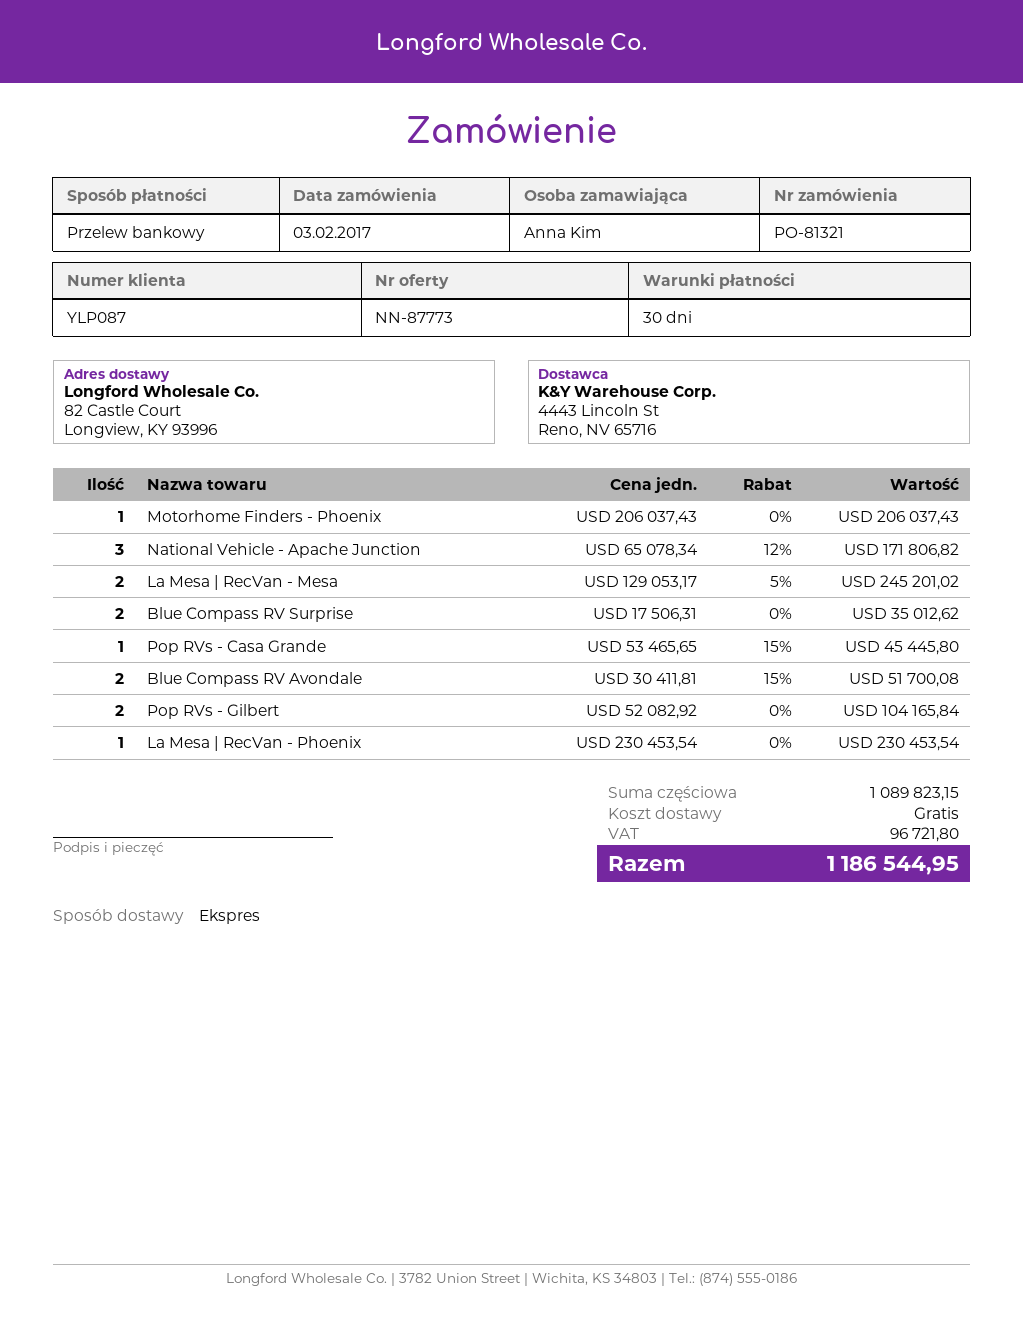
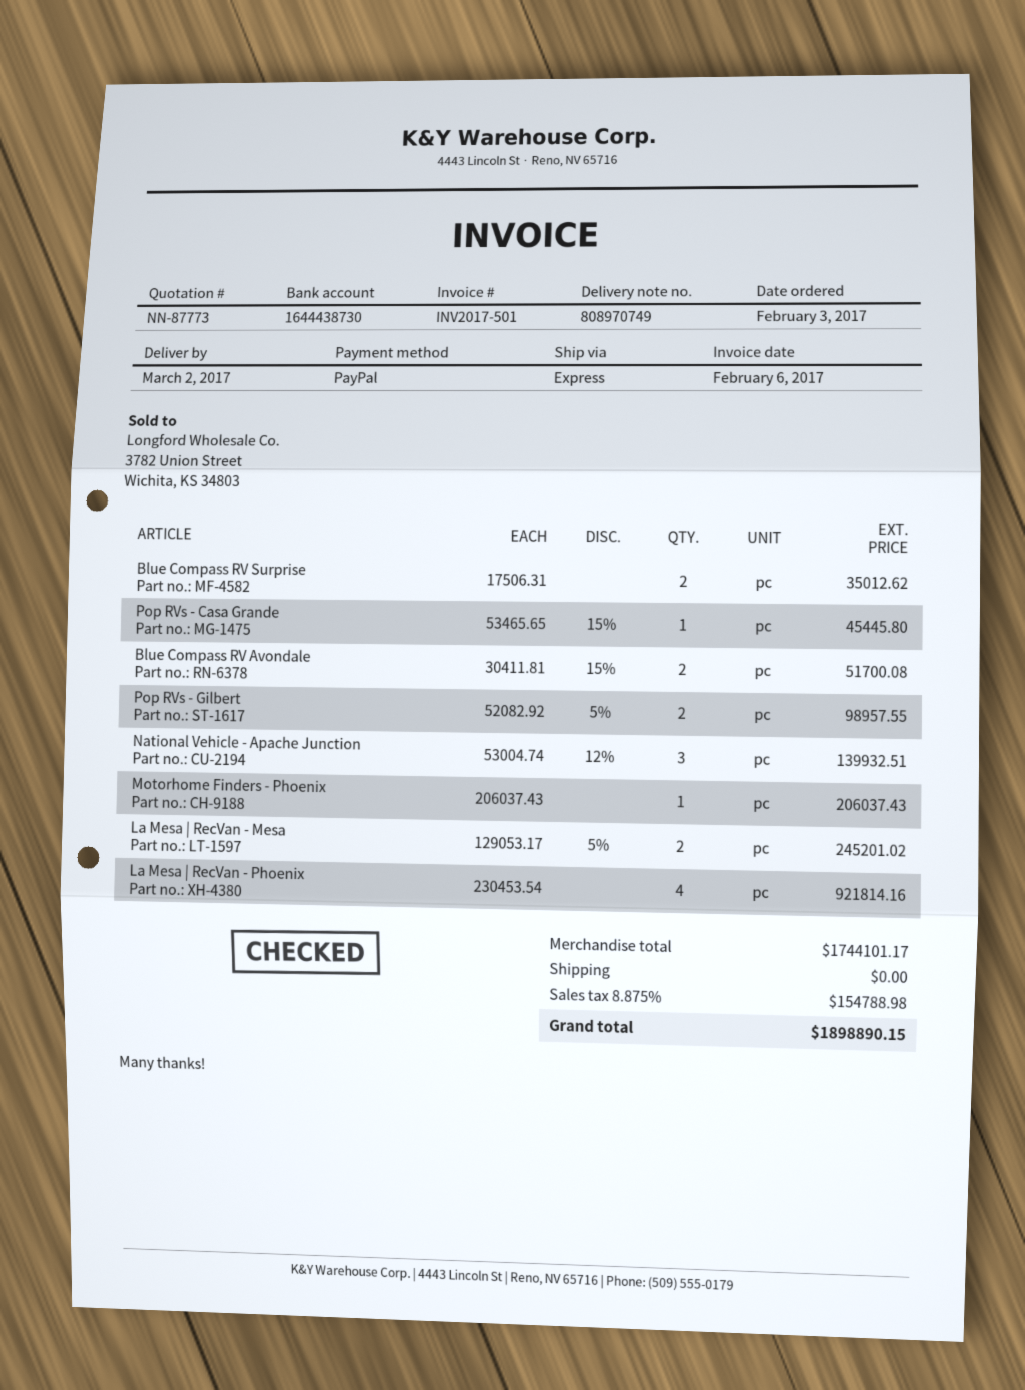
payment method: bank transfer -> PayPal
National Vehicle - Apache Junction: 3 x 65078.34 - 12% = 171806.82 -> 3 x 53004.74 - 12% = 139932.51
Pop RVs - Gilbert: 2 x 52082.92 = 104165.84 -> 2 x 52082.92 - 5% = 98957.55
La Mesa | RecVan - Phoenix: 1 x 230453.54 = 230453.54 -> 4 x 230453.54 = 921814.16
subtotal: 1089823.15 -> 1744101.17
tax: 96721.80 -> 154788.98
total: 1186544.95 -> 1898890.15

